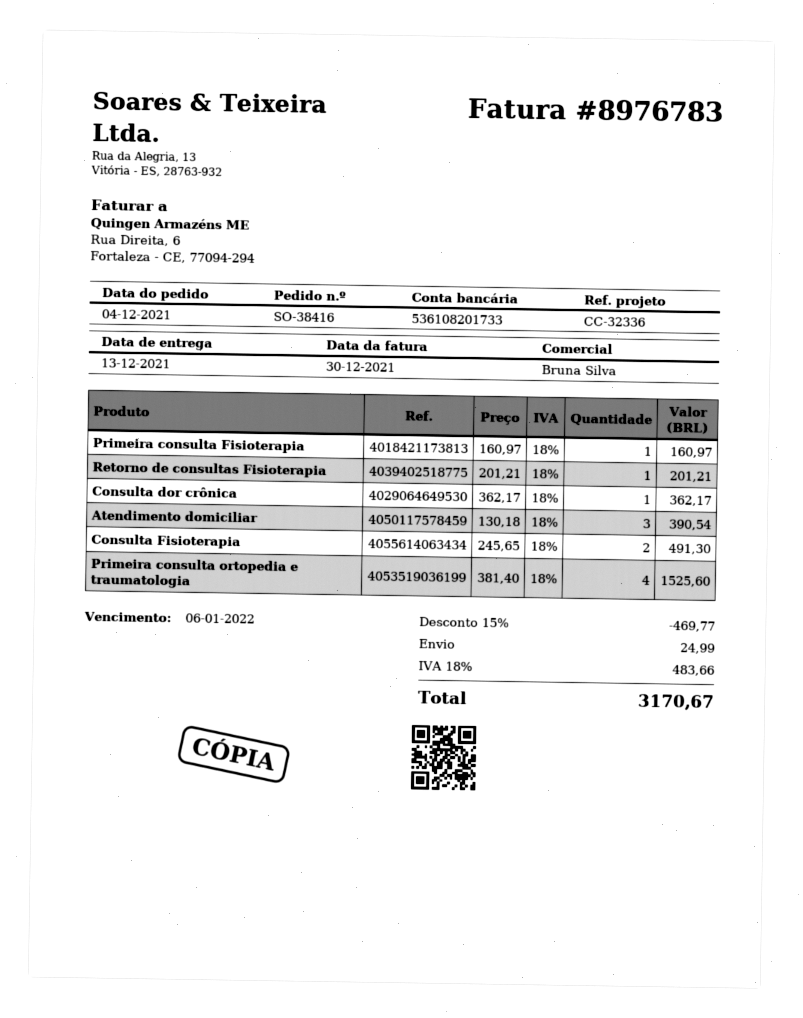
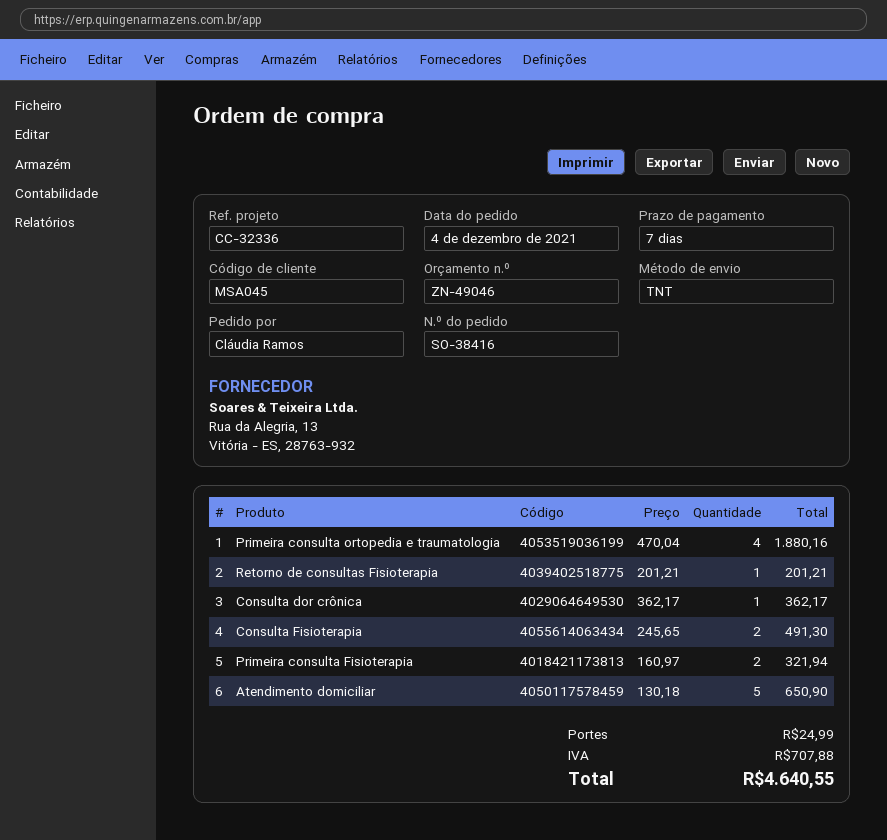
Primeira consulta Fisioterapia: 1 x 160.97 = 160.97 -> 2 x 160.97 = 321.94
Atendimento domiciliar: 3 x 130.18 = 390.54 -> 5 x 130.18 = 650.90
Primeira consulta ortopedia e traumatologia: 4 x 381.40 = 1525.60 -> 4 x 470.04 = 1880.16
discount: 15% = 469.77 -> none
tax: 483.66 -> 707.88
total: 3170.67 -> 4640.55

